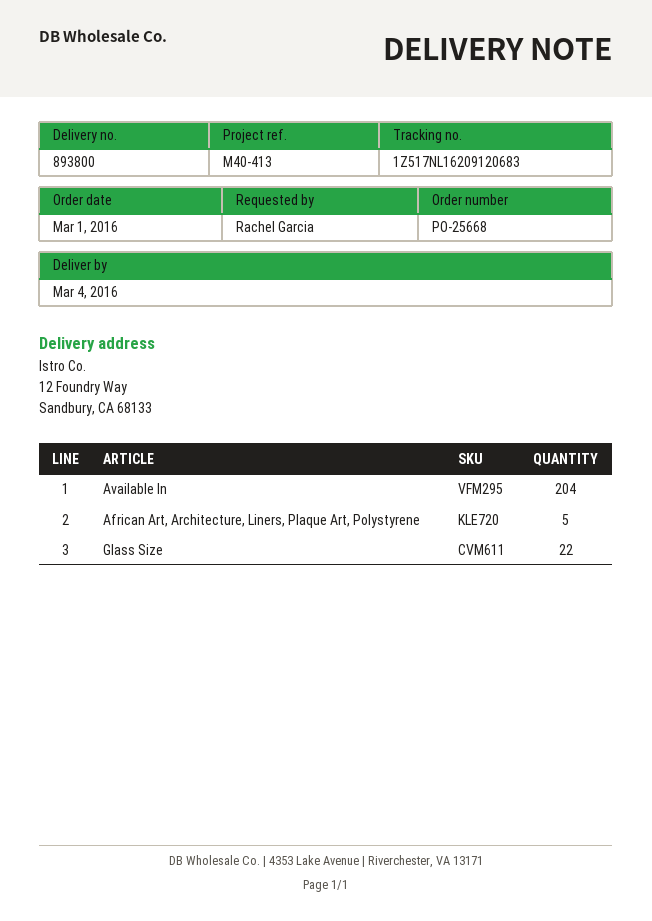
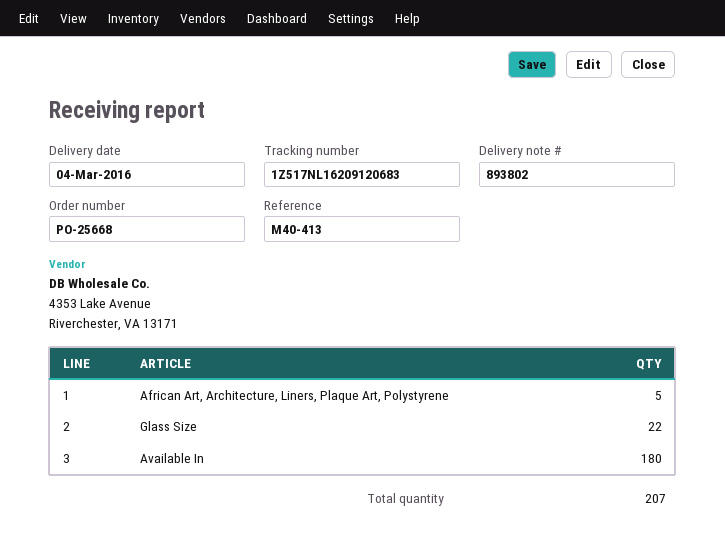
delivery note number: 893800 -> 893802
Available In: 204 -> 180

